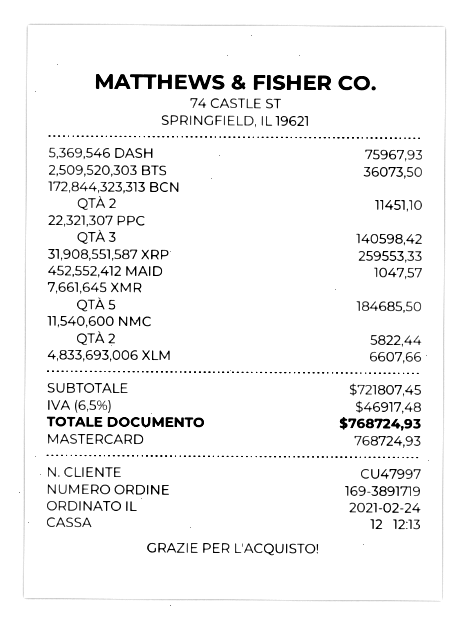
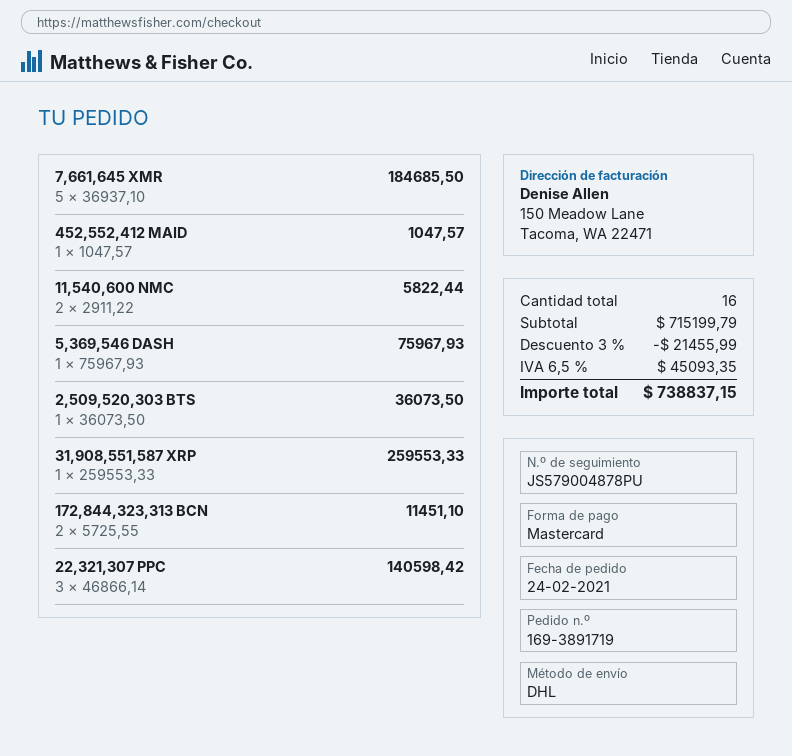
4,833,693,006 XLM: 1 for 6607.66 -> none
subtotal: 721807.45 -> 715199.79
discount: none -> 3% = 21455.99
tax: 6.5% = 46917.48 -> 6.5% = 45093.35
total: 768724.93 -> 738837.15

